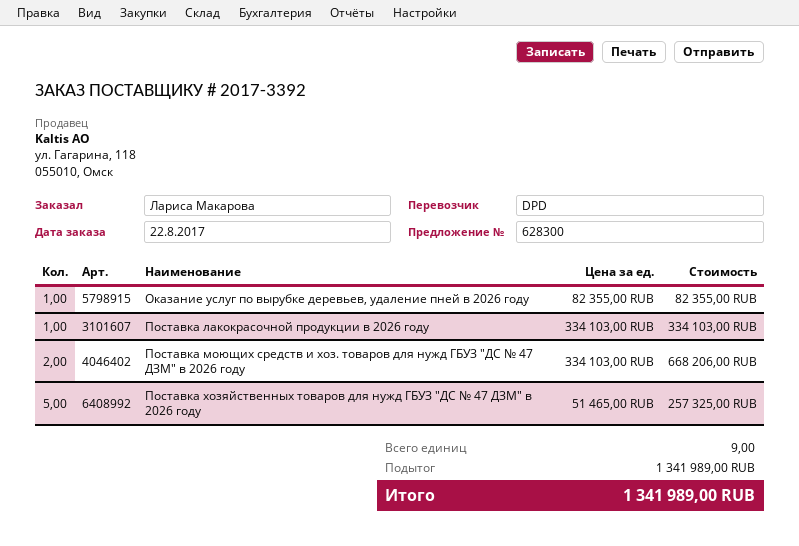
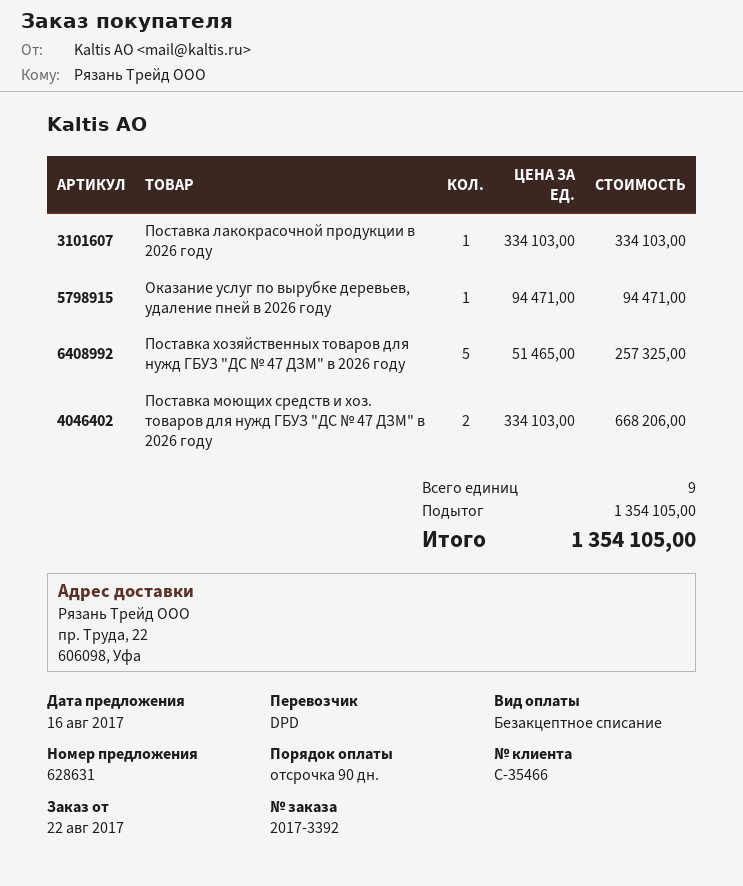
quote number: 628300 -> 628631
Оказание услуг по вырубке деревьев, удаление пней в 2026 году: 1 x 82355.00 = 82355.00 -> 1 x 94471.00 = 94471.00
subtotal: 1341989.00 -> 1354105.00
total: 1341989.00 -> 1354105.00

